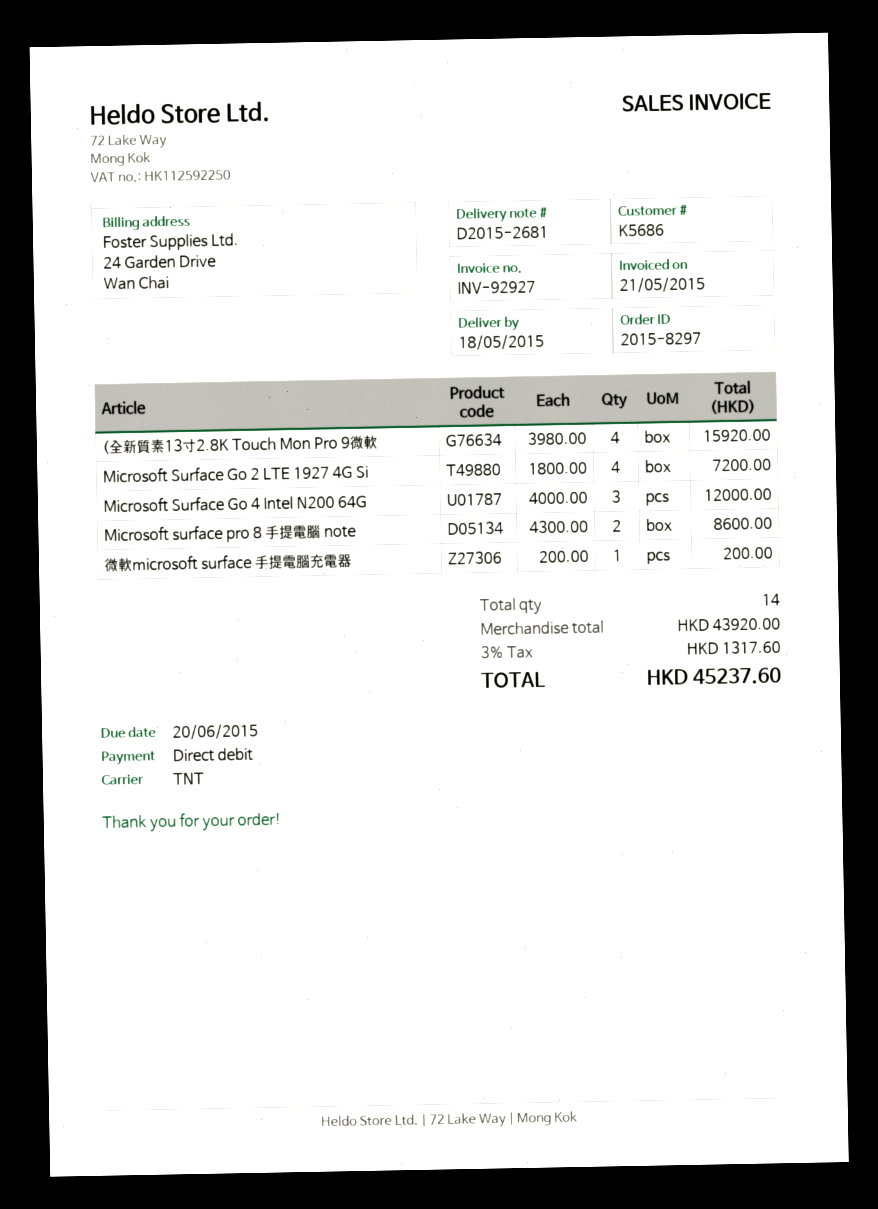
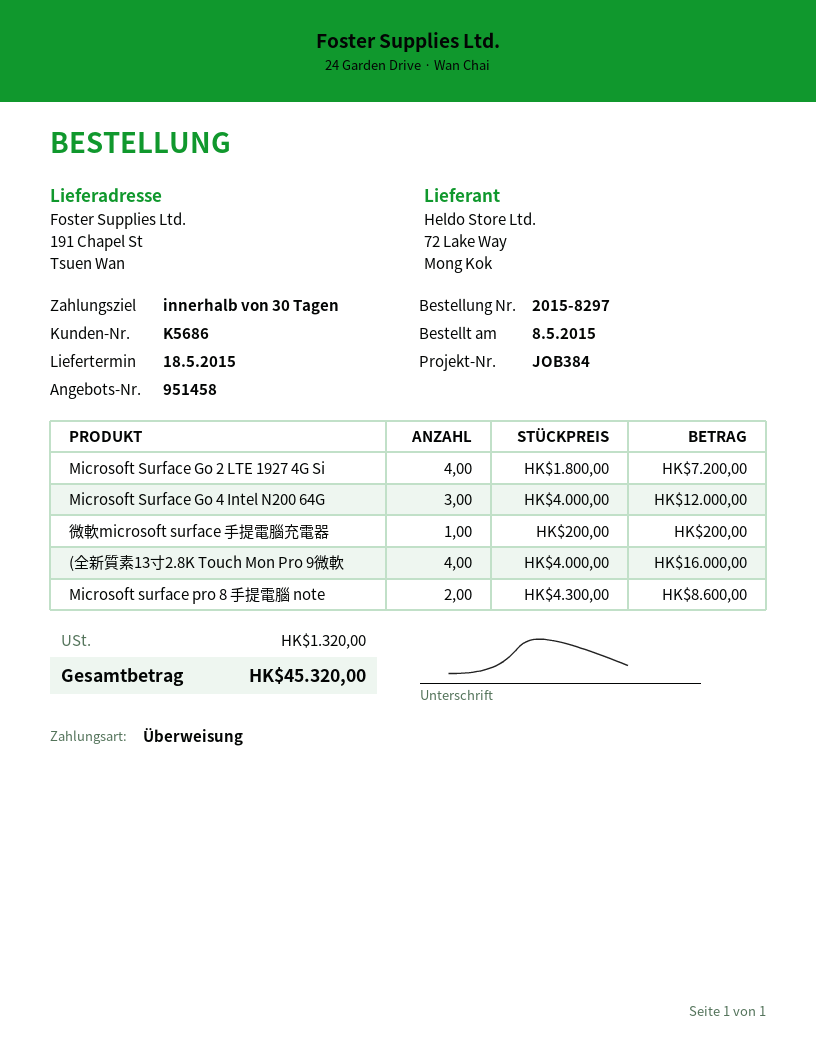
payment method: direct debit -> bank transfer
(全新質素13寸2.8K Touch Mon Pro 9微軟: 4 x 3980.00 = 15920.00 -> 4 x 4000.00 = 16000.00
tax: 1317.60 -> 1320.00
total: 45237.60 -> 45320.00

